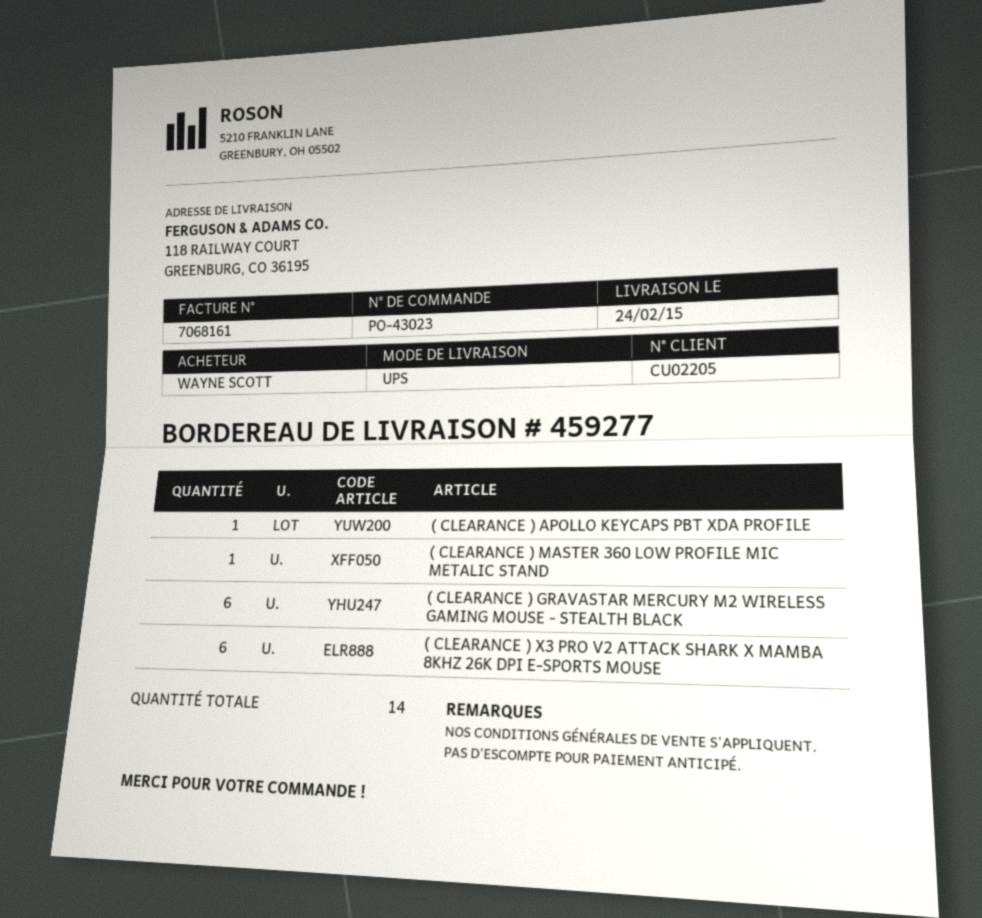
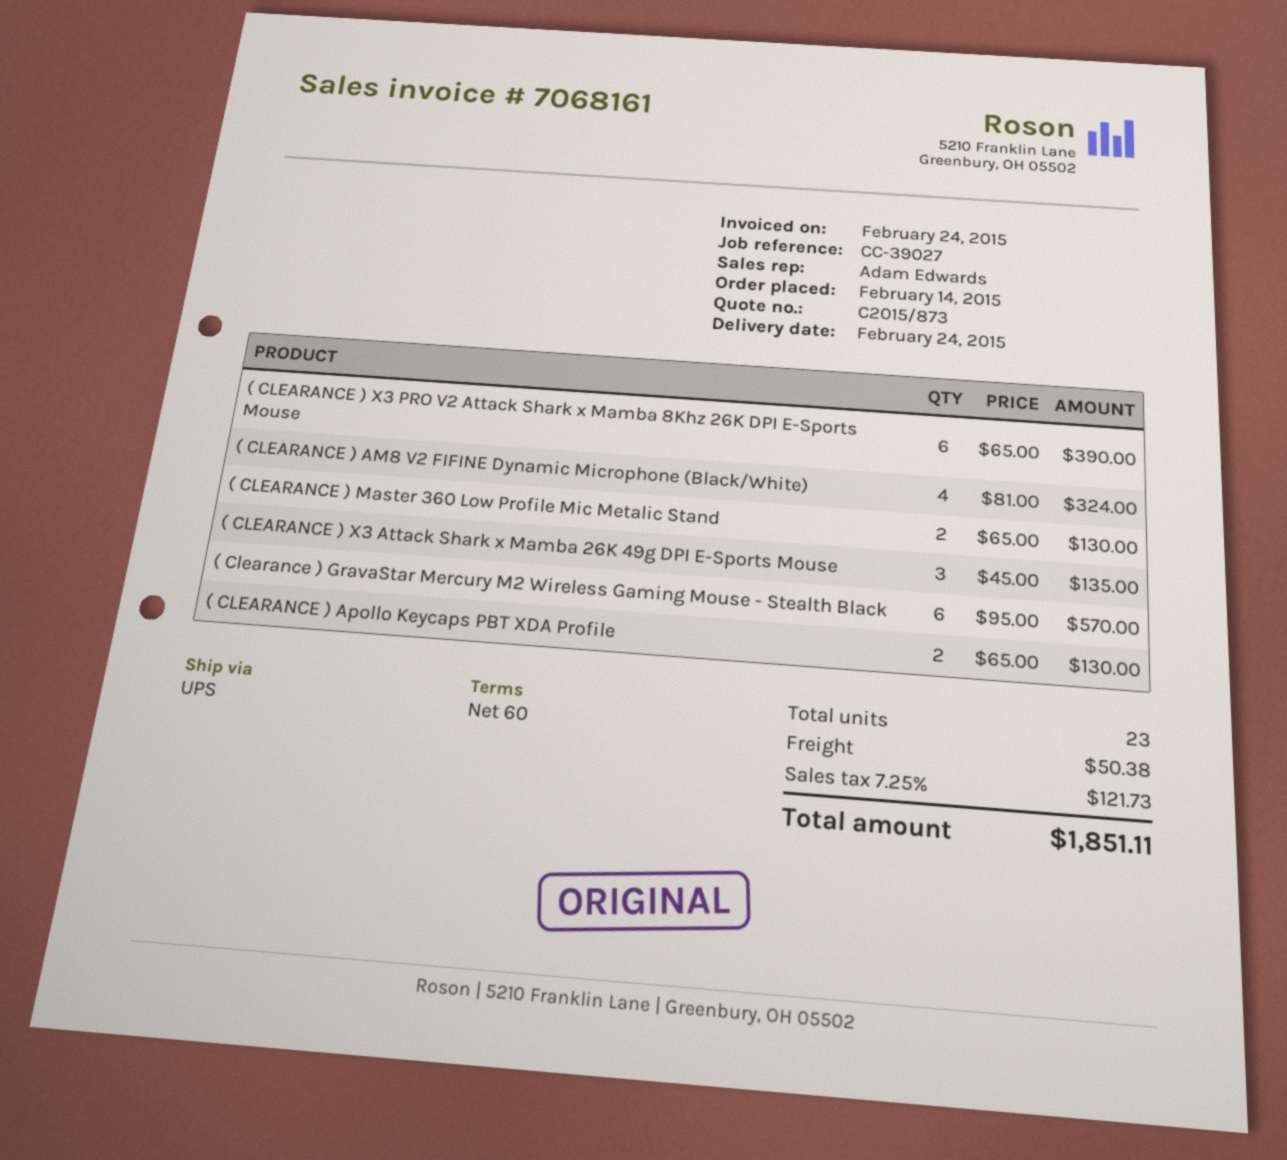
( CLEARANCE ) APOLLO KEYCAPS PBT XDA PROFILE: 1 -> 2
( CLEARANCE ) MASTER 360 LOW PROFILE MIC METALIC STAND: 1 -> 2
( CLEARANCE ) AM8 V2 FIFINE Dynamic Microphone (Black/White): none -> 4
( CLEARANCE ) X3 Attack Shark x Mamba 26K 49g DPI E-Sports Mouse: none -> 3
total quantity: 14 -> 23

